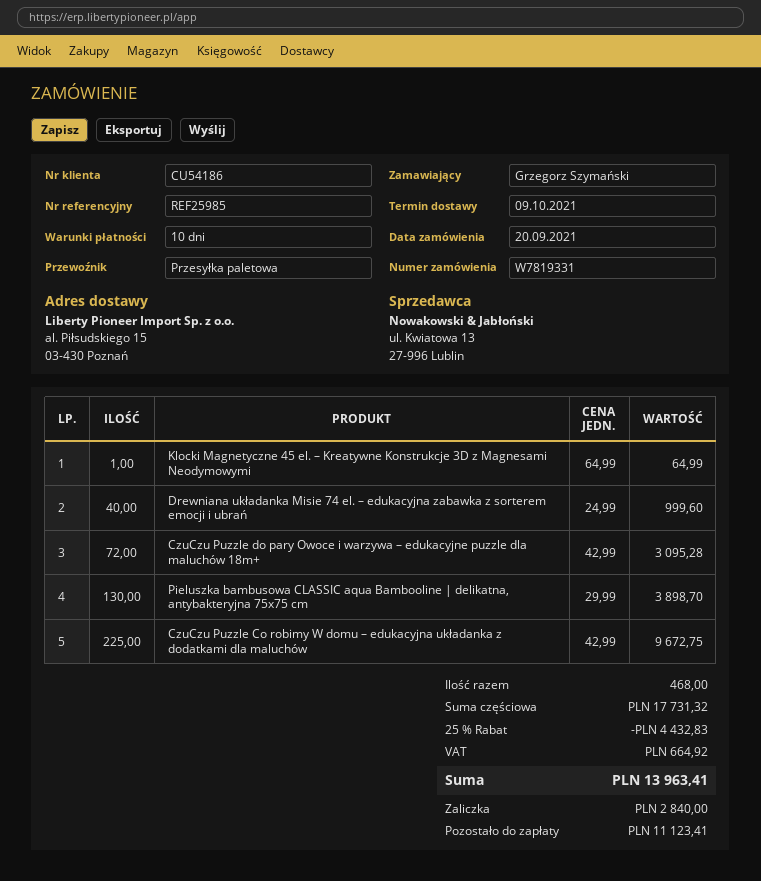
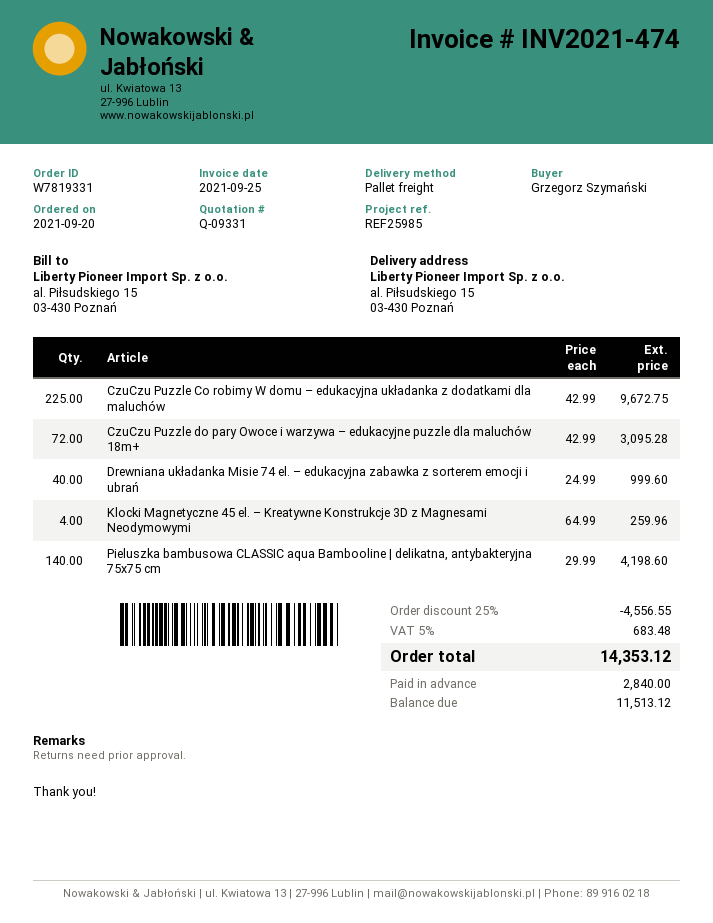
Klocki Magnetyczne 45 el. – Kreatywne Konstrukcje 3D z Magnesami Neodymowymi: 1 x 64.99 = 64.99 -> 4 x 64.99 = 259.96
Pieluszka bambusowa CLASSIC aqua Bambooline | delikatna, antybakteryjna 75x75 cm: 130 x 29.99 = 3898.70 -> 140 x 29.99 = 4198.60
discount: 25% = 4432.83 -> 25% = 4556.55
tax: 664.92 -> 683.48
total: 13963.41 -> 14353.12
balance: 11123.41 -> 11513.12

